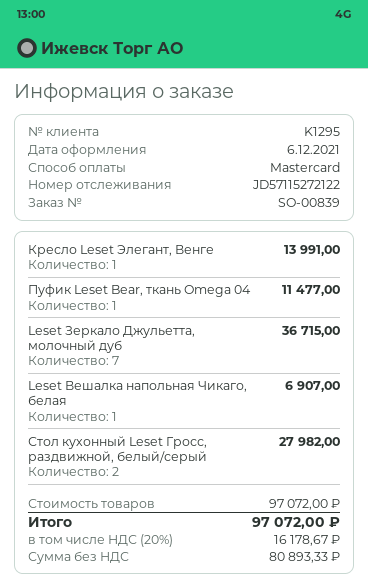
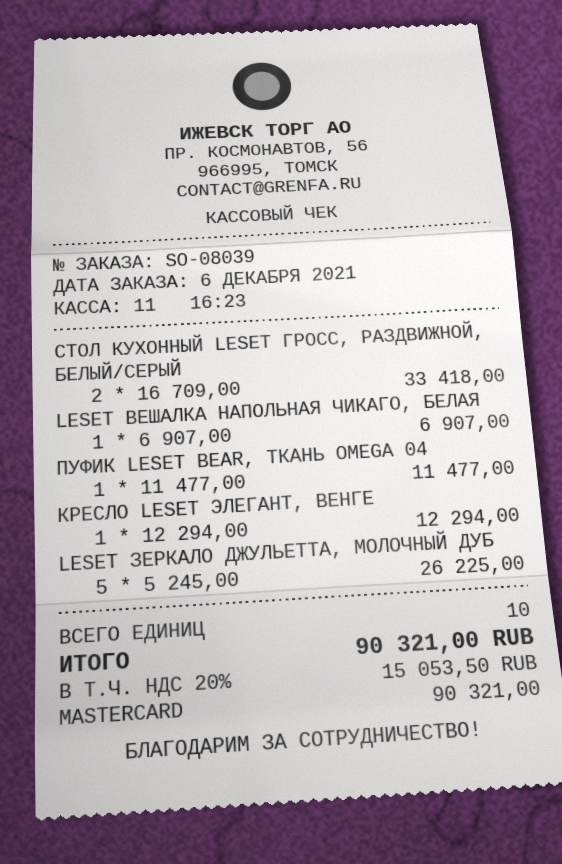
order number: SO-00839 -> SO-08039
Кресло Leset Элегант, Венге: 1 for 13991.00 -> 1 for 12294.00
Leset Зеркало Джульетта, молочный дуб: 7 for 36715.00 -> 5 for 26225.00
Стол кухонный Leset Гросс, раздвижной, белый/серый: 2 for 27982.00 -> 2 for 33418.00
tax: 20% = 16178.67 -> 20% = 15053.50
total: 97072.00 -> 90321.00

